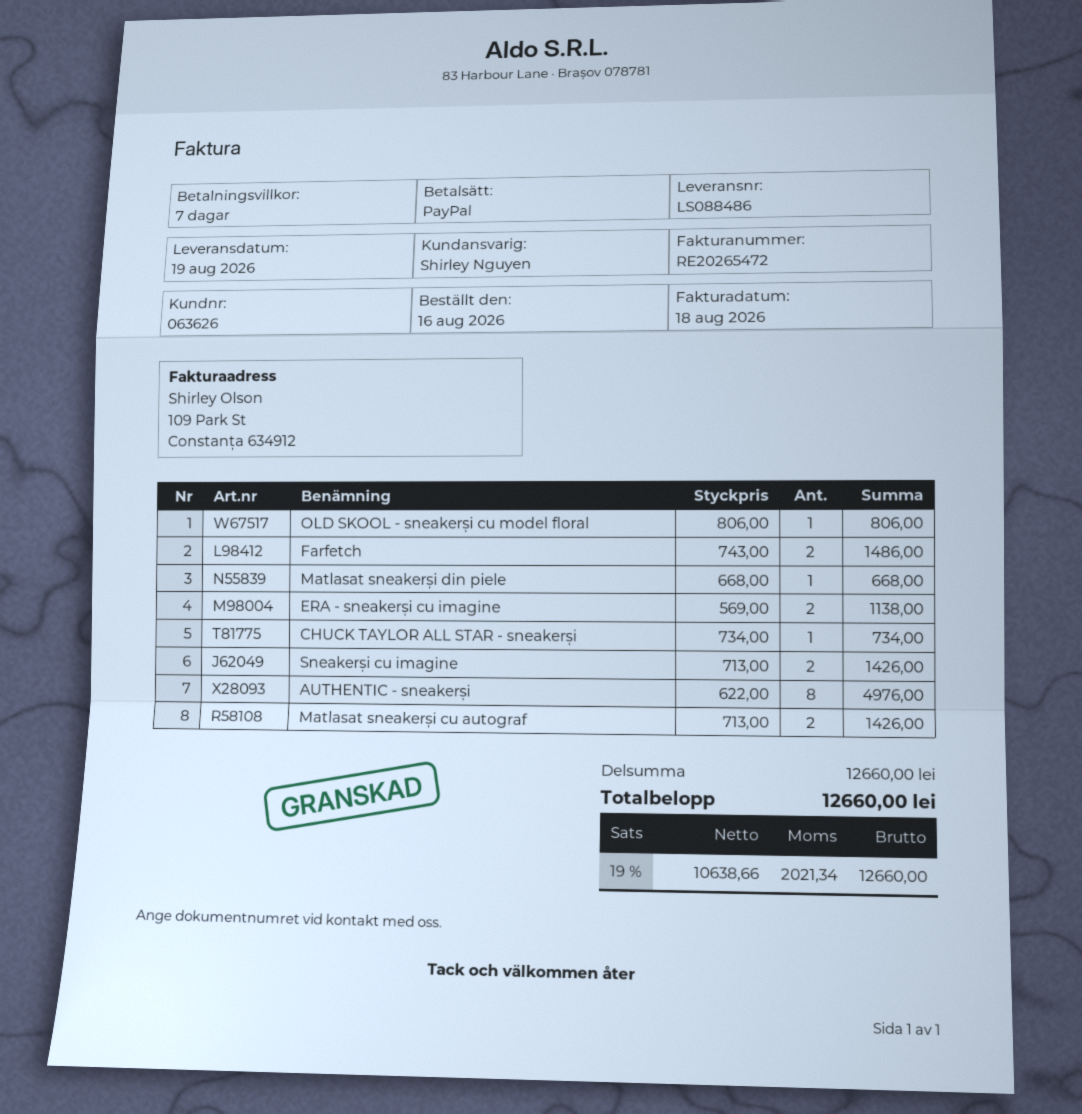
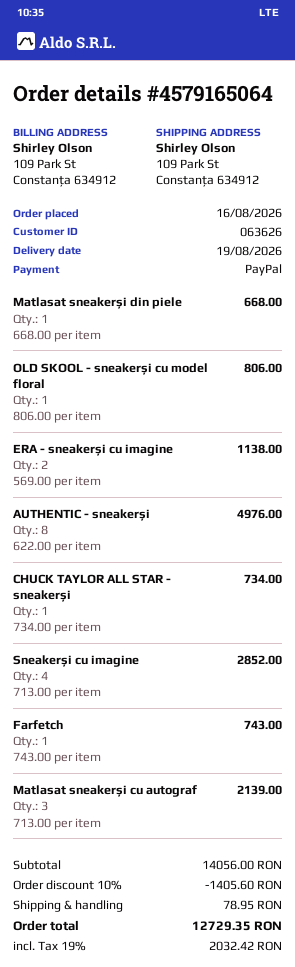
Farfetch: 2 x 743.00 = 1486.00 -> 1 x 743.00 = 743.00
Sneakerși cu imagine: 2 x 713.00 = 1426.00 -> 4 x 713.00 = 2852.00
Matlasat sneakerși cu autograf: 2 x 713.00 = 1426.00 -> 3 x 713.00 = 2139.00
subtotal: 12660.00 -> 14056.00
discount: none -> 10% = 1405.60
shipping: none -> 78.95
tax: 19% = 2021.34 -> 19% = 2032.42
total: 12660.00 -> 12729.35

